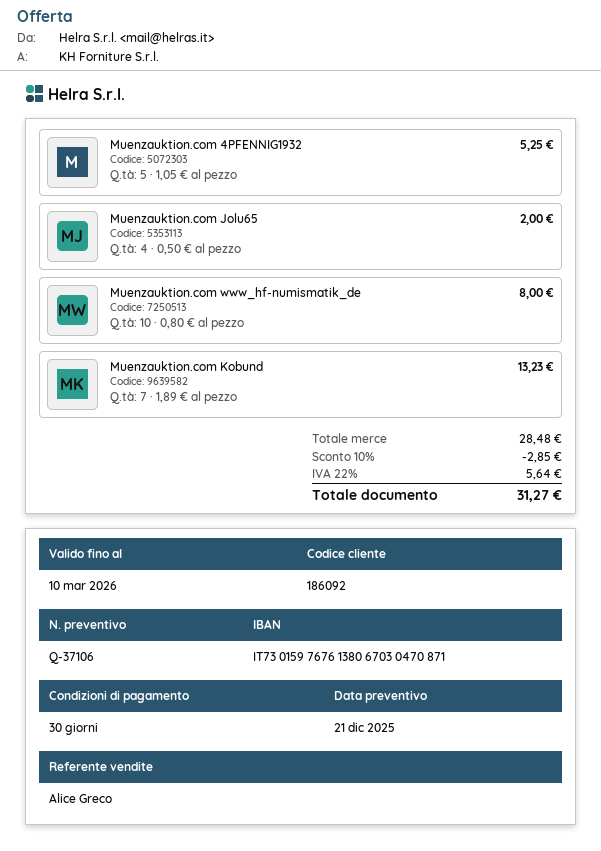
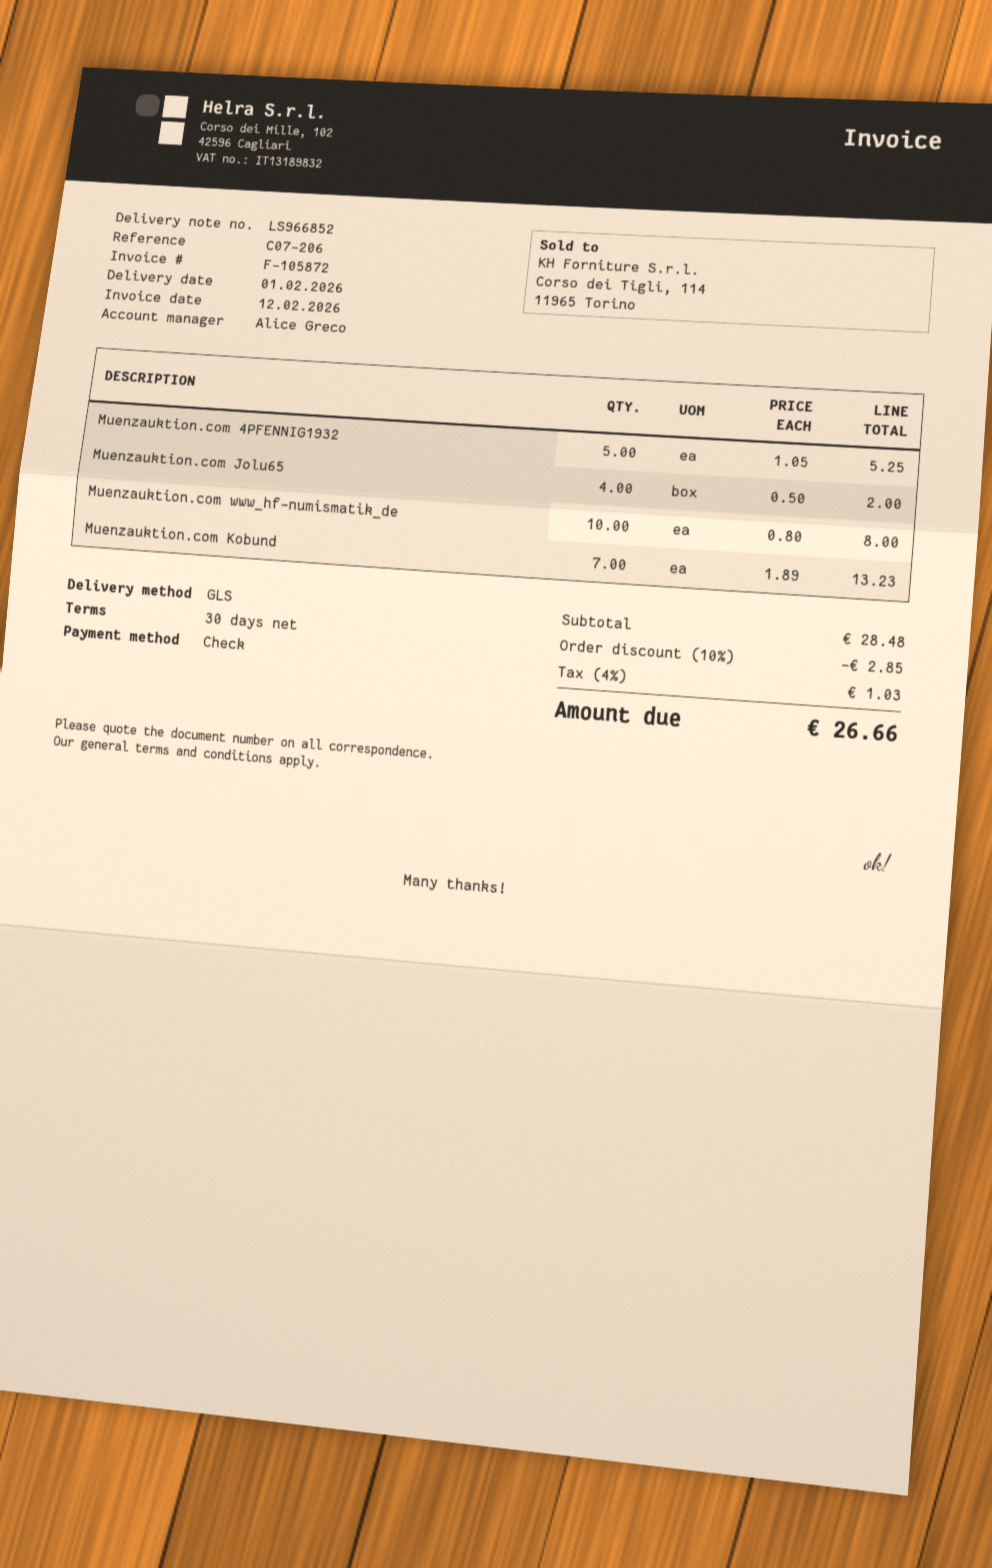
tax: 22% = 5.64 -> 4% = 1.03
total: 31.27 -> 26.66

